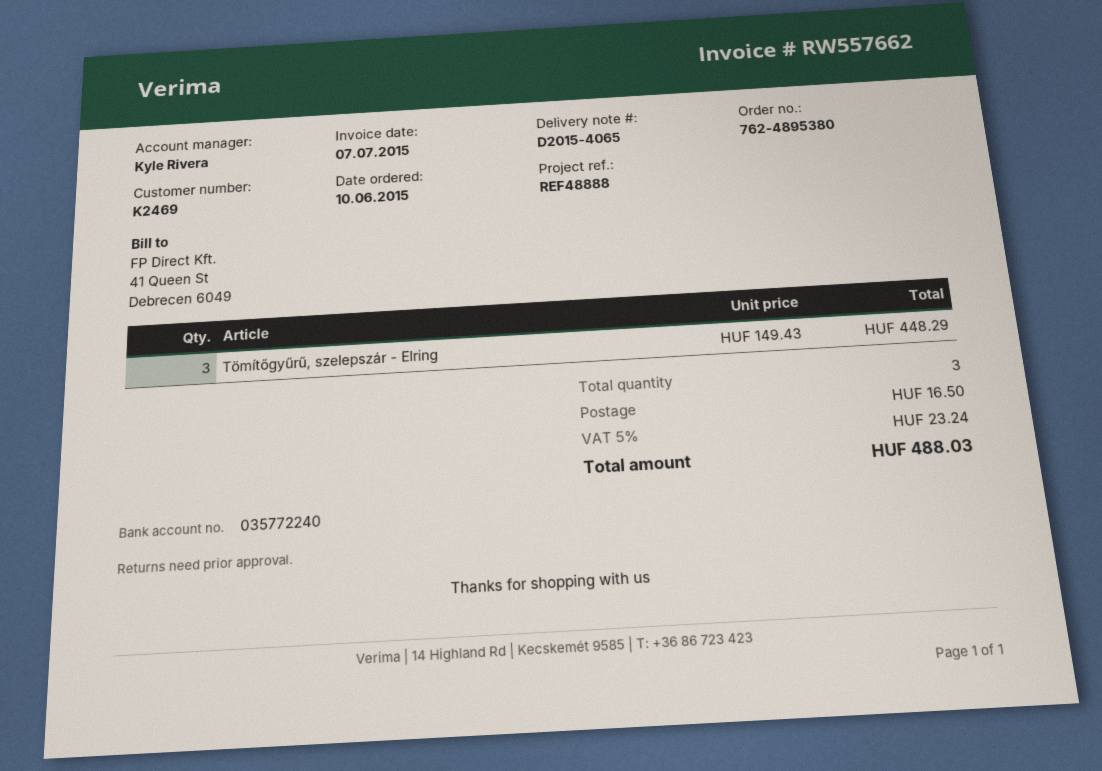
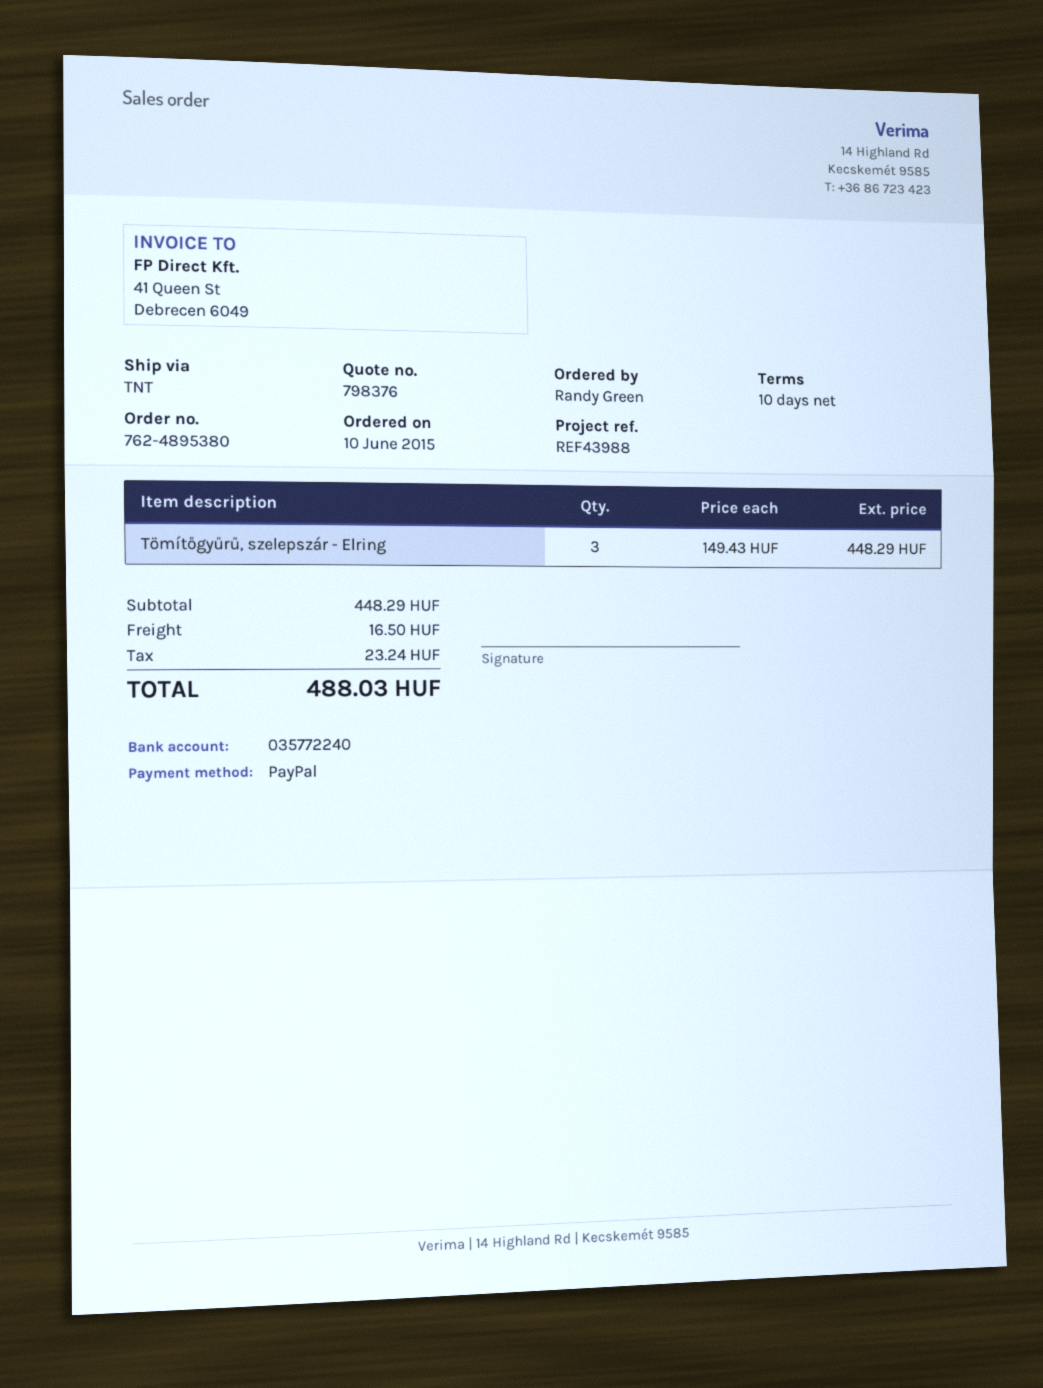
reference: REF48888 -> REF43988

